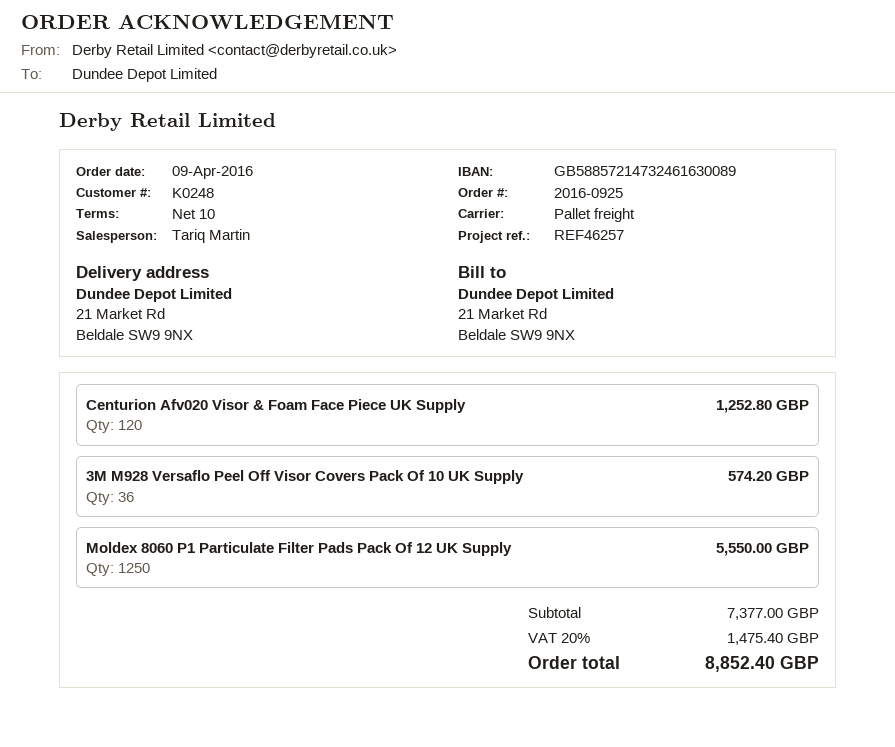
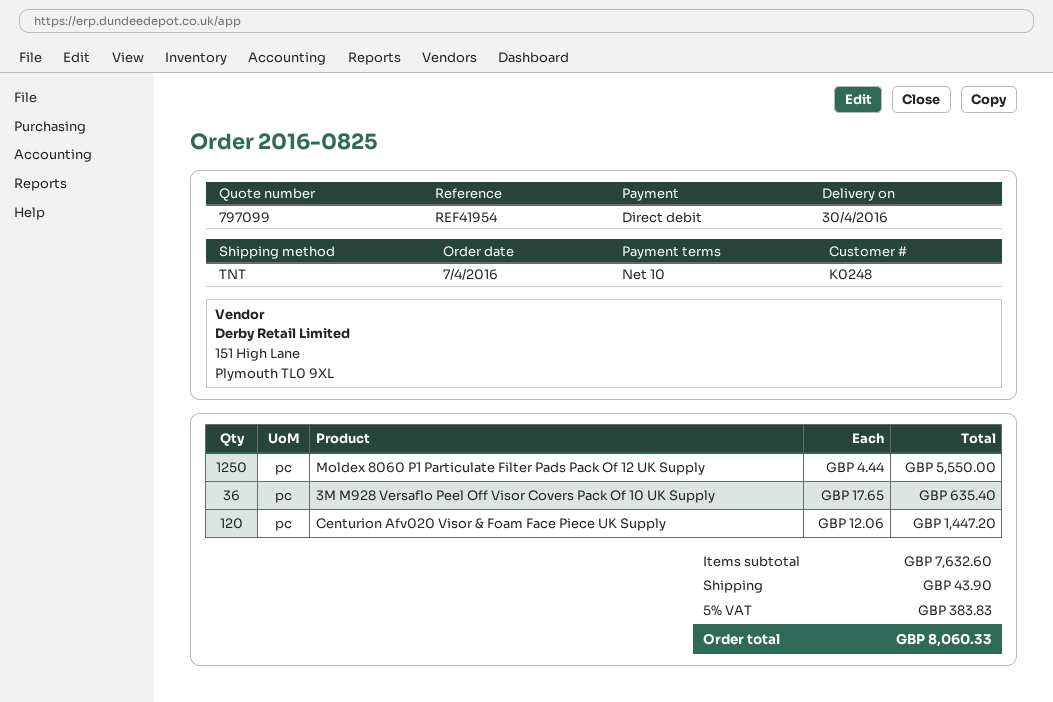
order number: 2016-0925 -> 2016-0825
order date: 2016-04-09 -> 2016-04-07
reference: REF46257 -> REF41954
shipping method: pallet freight -> TNT
Centurion Afv020 Visor & Foam Face Piece UK Supply: 120 for 1252.80 -> 120 for 1447.20
3M M928 Versaflo Peel Off Visor Covers Pack Of 10 UK Supply: 36 for 574.20 -> 36 for 635.40
subtotal: 7377.00 -> 7632.60
shipping: none -> 43.90
tax: 20% = 1475.40 -> 5% = 383.83
total: 8852.40 -> 8060.33

